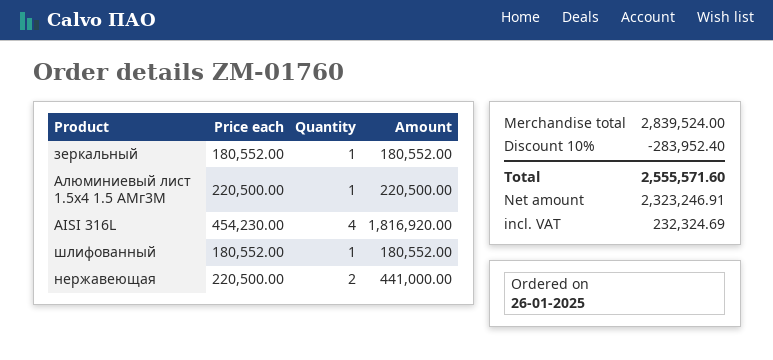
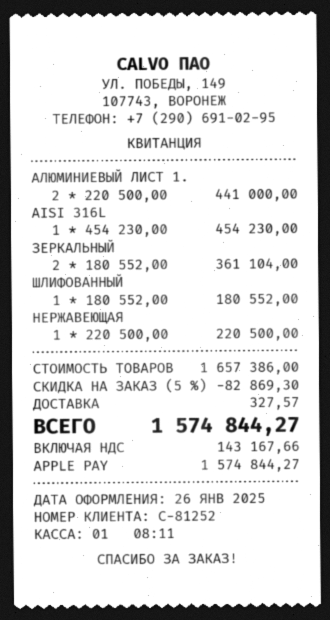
зеркальный: 1 x 180552.00 = 180552.00 -> 2 x 180552.00 = 361104.00
Алюминиевый лист 1.5х4 1.5 АМг3М: 1 x 220500.00 = 220500.00 -> 2 x 220500.00 = 441000.00
AISI 316L: 4 x 454230.00 = 1816920.00 -> 1 x 454230.00 = 454230.00
нержавеющая: 2 x 220500.00 = 441000.00 -> 1 x 220500.00 = 220500.00
subtotal: 2839524.00 -> 1657386.00
discount: 10% = 283952.40 -> 5% = 82869.30
shipping: none -> 327.57
tax: 232324.69 -> 143167.66
total: 2555571.60 -> 1574844.27

